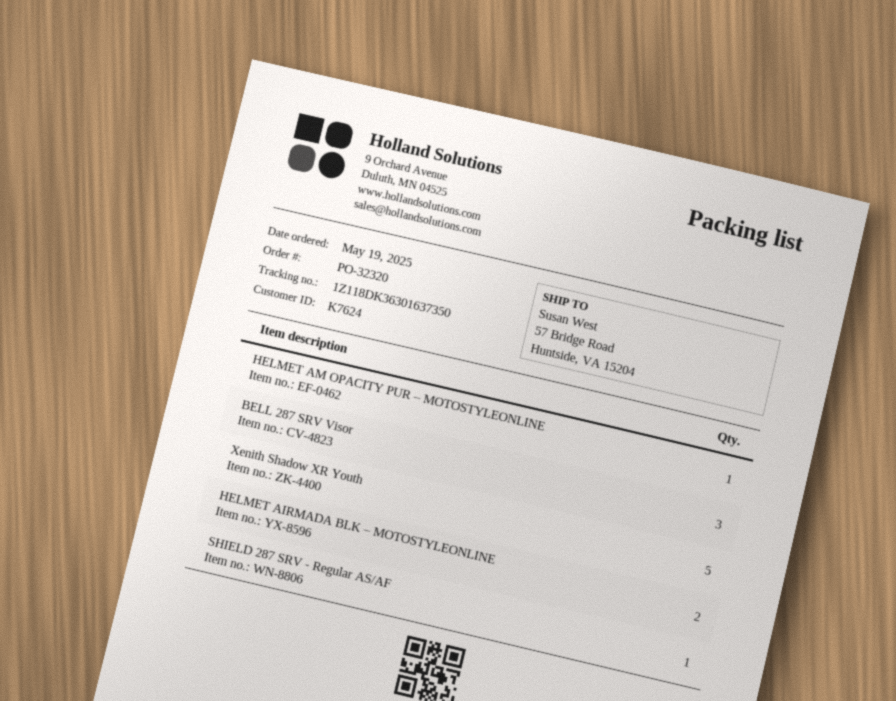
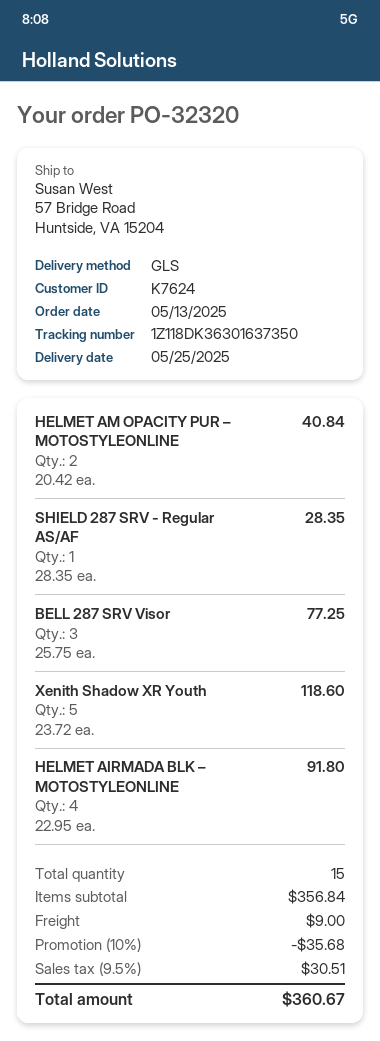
order date: 2025-05-19 -> 2025-05-13
HELMET AM OPACITY PUR – MOTOSTYLEONLINE: 1 -> 2
HELMET AIRMADA BLK – MOTOSTYLEONLINE: 2 -> 4

